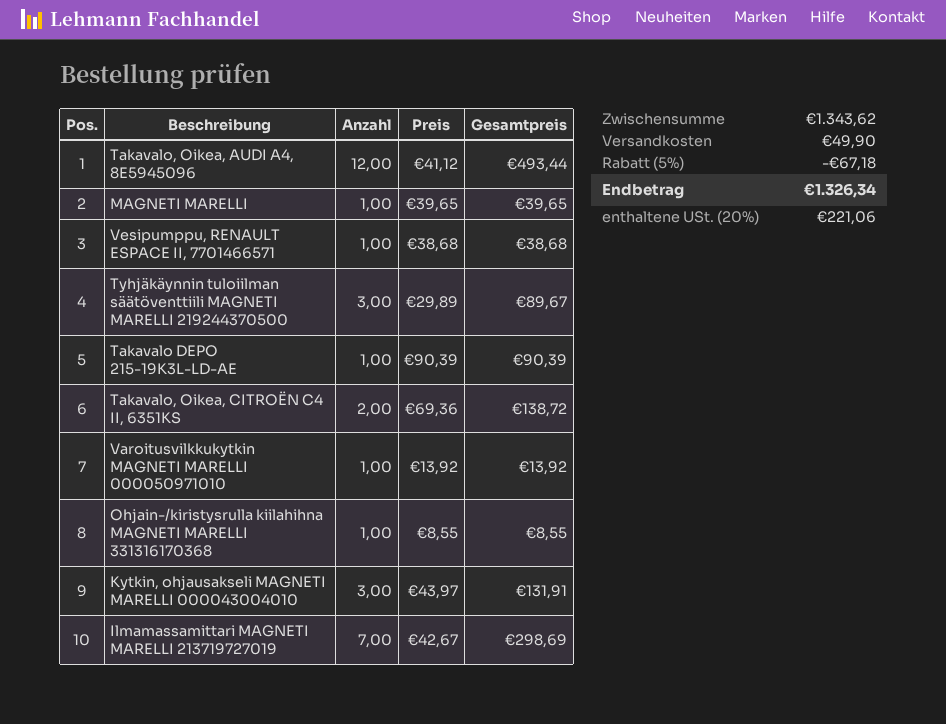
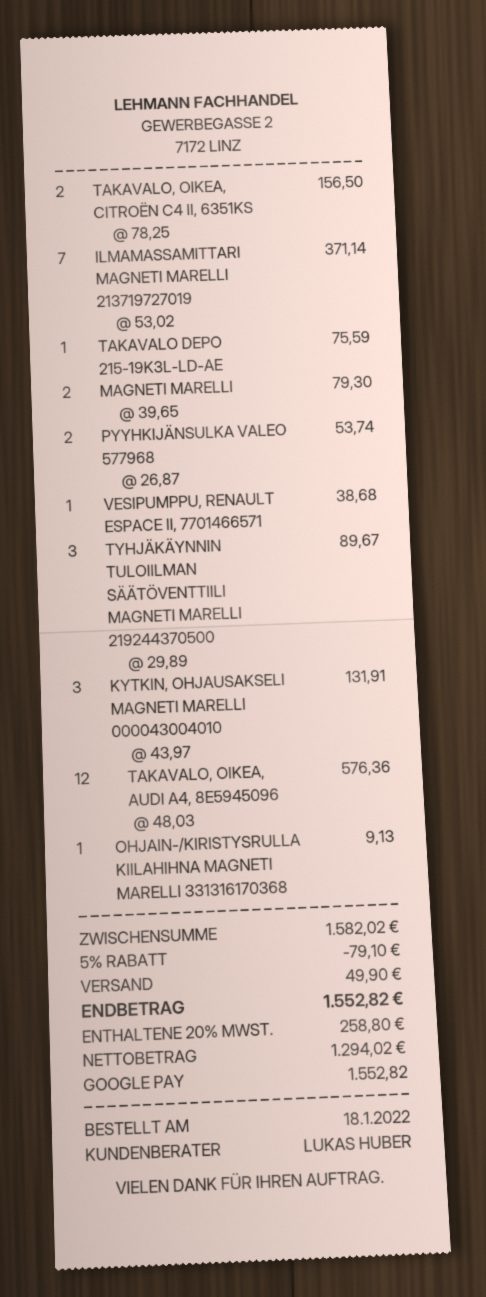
Takavalo, Oikea, AUDI A4, 8E5945096: 12 x 41.12 = 493.44 -> 12 x 48.03 = 576.36
MAGNETI MARELLI: 1 x 39.65 = 39.65 -> 2 x 39.65 = 79.30
Takavalo DEPO 215-19K3L-LD-AE: 1 x 90.39 = 90.39 -> 1 x 75.59 = 75.59
Takavalo, Oikea, CITROËN C4 II, 6351KS: 2 x 69.36 = 138.72 -> 2 x 78.25 = 156.50
Varoitusvilkkukytkin MAGNETI MARELLI 000050971010: 1 x 13.92 = 13.92 -> none
Ohjain-/kiristysrulla kiilahihna MAGNETI MARELLI 331316170368: 1 x 8.55 = 8.55 -> 1 x 9.13 = 9.13
Ilmamassamittari MAGNETI MARELLI 213719727019: 7 x 42.67 = 298.69 -> 7 x 53.02 = 371.14
PYYHKIJÄNSULKA VALEO 577968: none -> 2 x 26.87 = 53.74
subtotal: 1343.62 -> 1582.02
discount: 5% = 67.18 -> 5% = 79.10
tax: 20% = 221.06 -> 20% = 258.80
total: 1326.34 -> 1552.82

